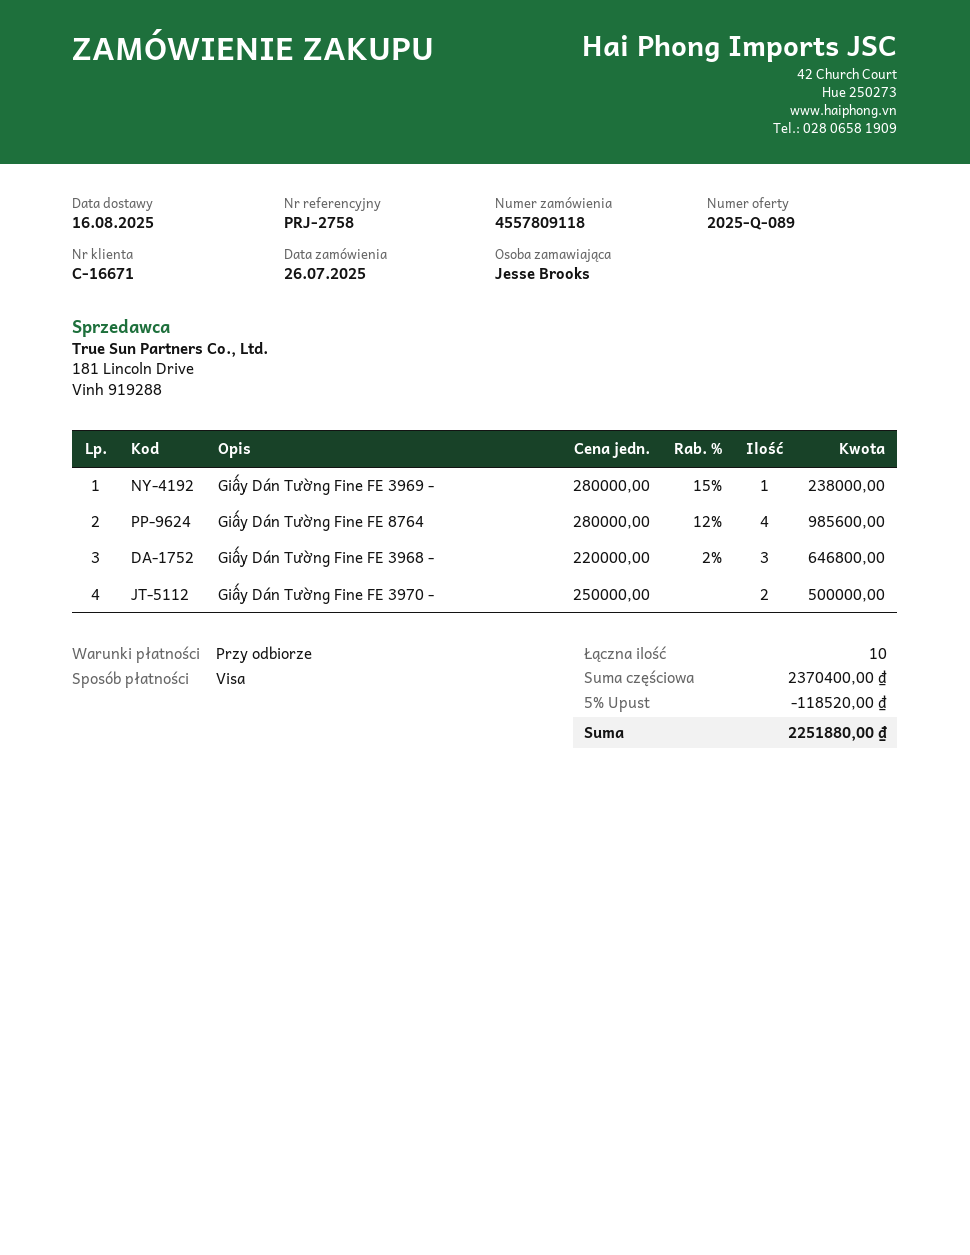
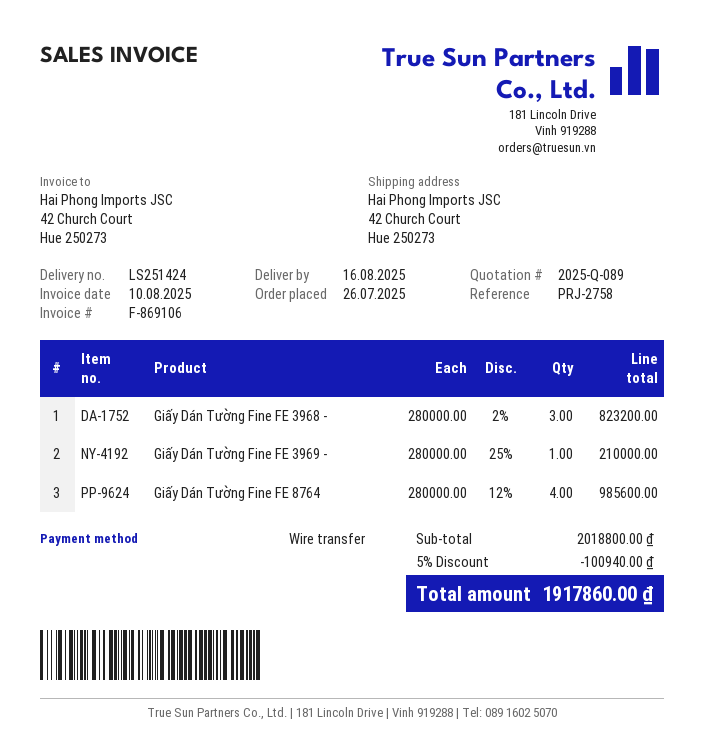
payment method: Visa -> bank transfer
Giấy Dán Tường Fine FE 3969 -: 1 x 280000.00 - 15% = 238000.00 -> 1 x 280000.00 - 25% = 210000.00
Giấy Dán Tường Fine FE 3968 -: 3 x 220000.00 - 2% = 646800.00 -> 3 x 280000.00 - 2% = 823200.00
Giấy Dán Tường Fine FE 3970 -: 2 x 250000.00 = 500000.00 -> none
subtotal: 2370400.00 -> 2018800.00
discount: 5% = 118520.00 -> 5% = 100940.00
total: 2251880.00 -> 1917860.00

